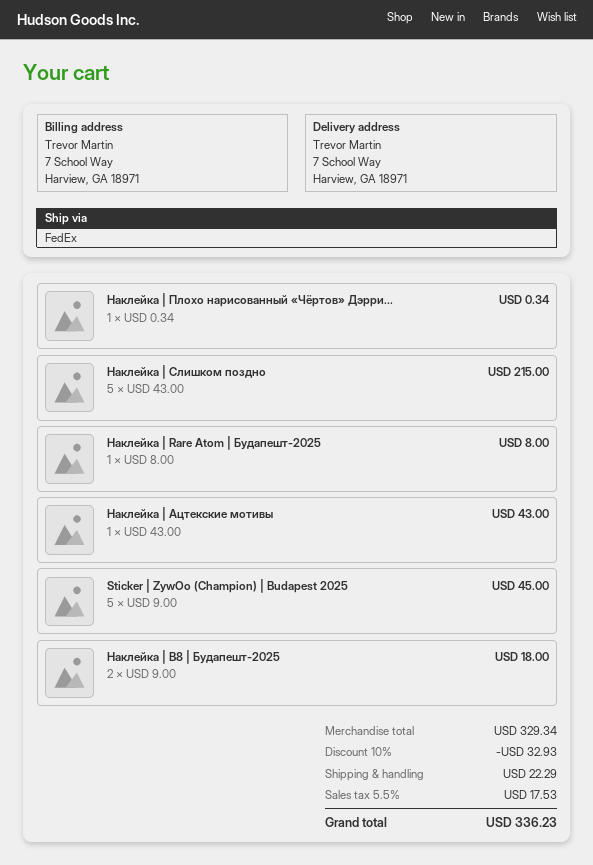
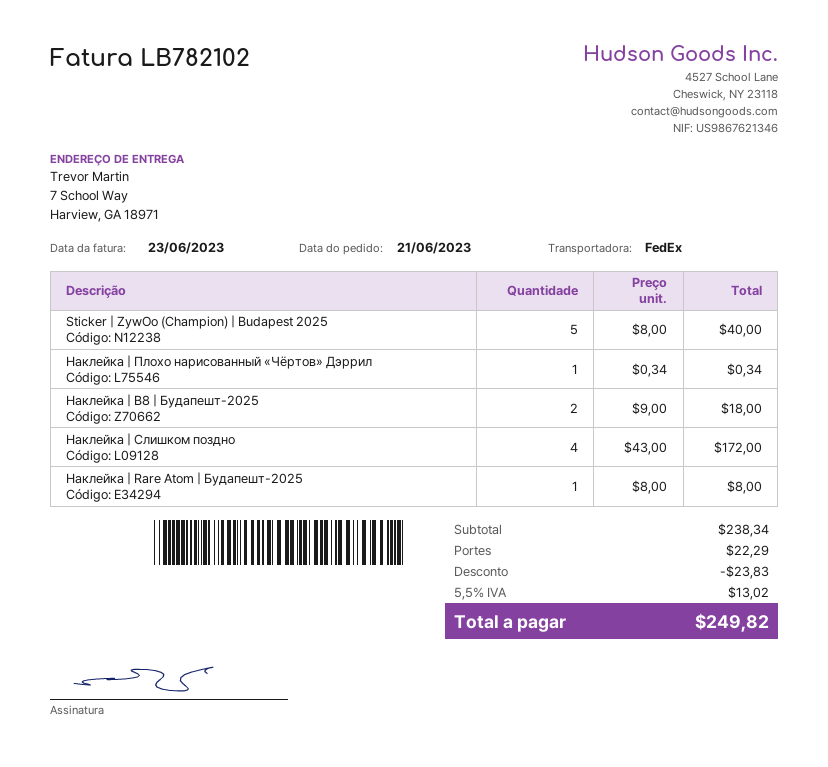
Наклейка | Слишком поздно: 5 x 43.00 = 215.00 -> 4 x 43.00 = 172.00
Наклейка | Ацтекские мотивы: 1 x 43.00 = 43.00 -> none
Sticker | ZywOo (Champion) | Budapest 2025: 5 x 9.00 = 45.00 -> 5 x 8.00 = 40.00
subtotal: 329.34 -> 238.34
discount: 32.93 -> 23.83
tax: 5.5% = 17.53 -> 5.5% = 13.02
total: 336.23 -> 249.82

